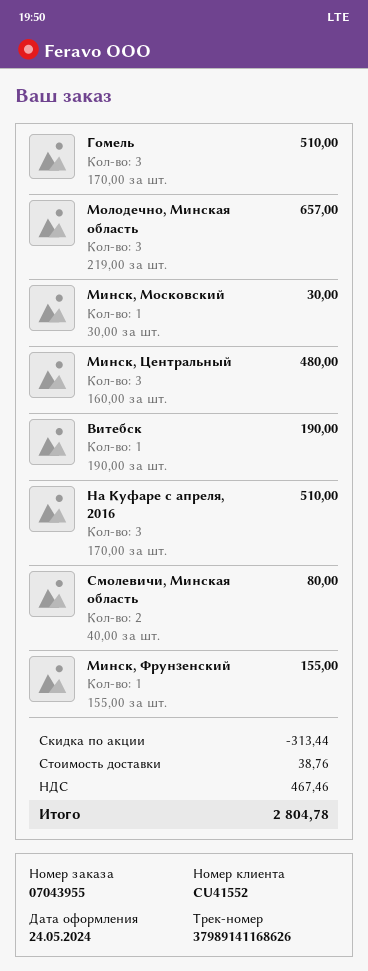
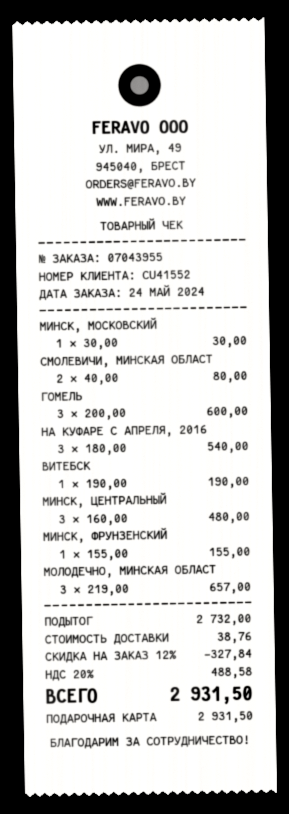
Гомель: 3 x 170.00 = 510.00 -> 3 x 200.00 = 600.00
На Куфаре с апреля, 2016: 3 x 170.00 = 510.00 -> 3 x 180.00 = 540.00
discount: 313.44 -> 327.84
tax: 467.46 -> 488.58
total: 2804.78 -> 2931.50

